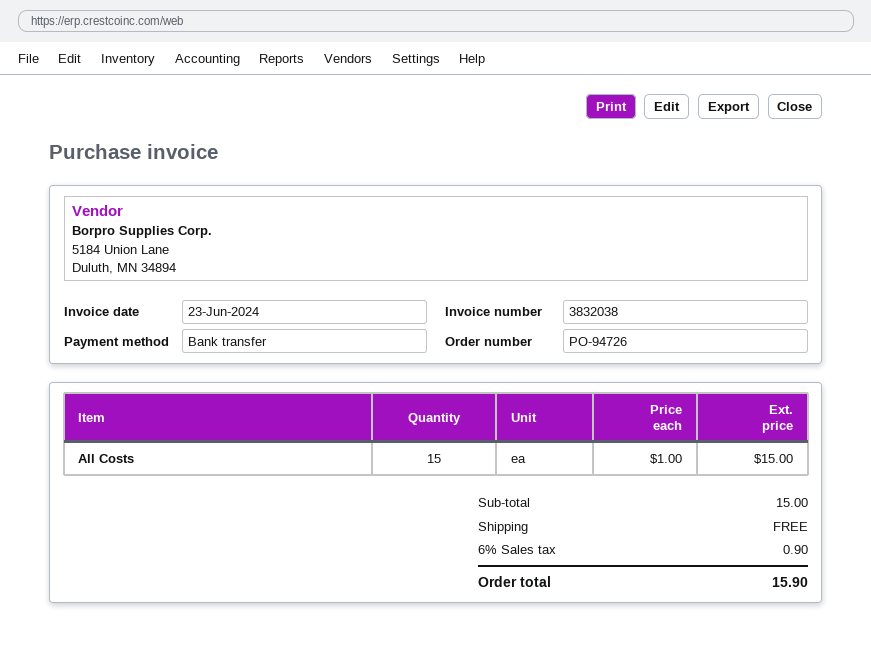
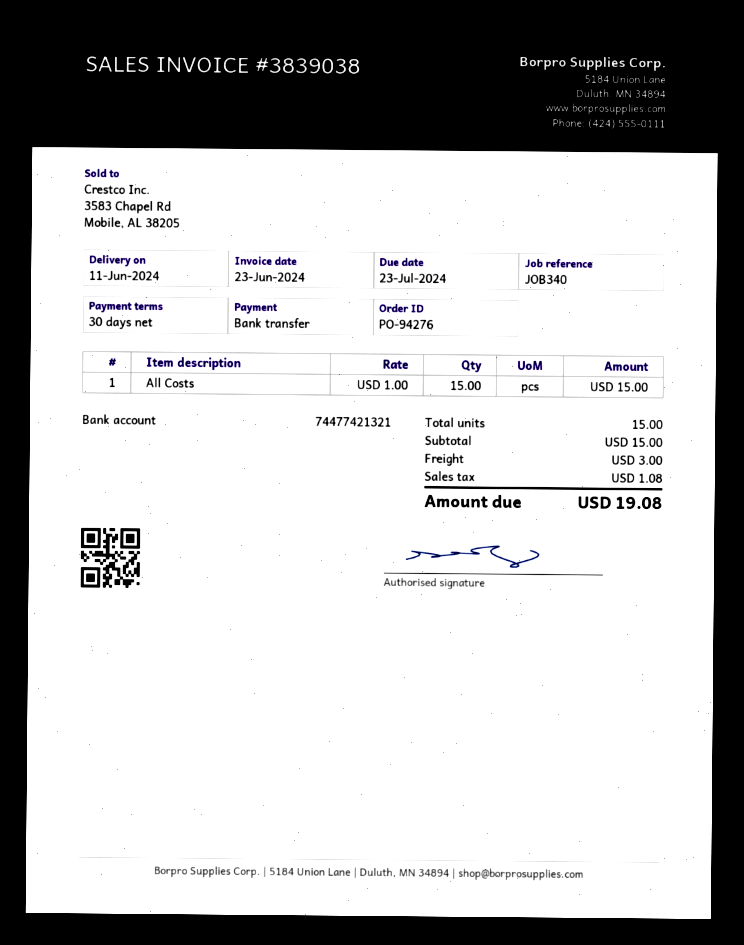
order number: PO-94726 -> PO-94276
invoice number: 3832038 -> 3839038
shipping: 0.00 -> 3.00
tax: 0.90 -> 1.08
total: 15.90 -> 19.08

